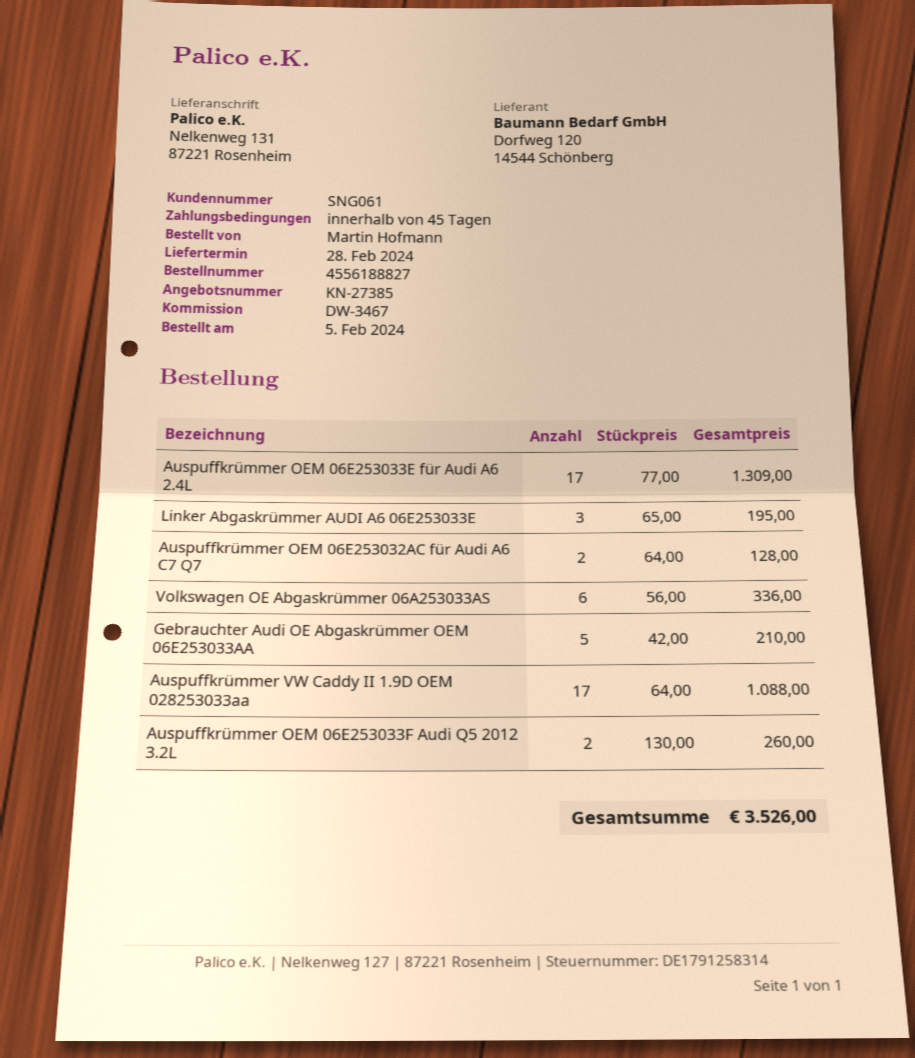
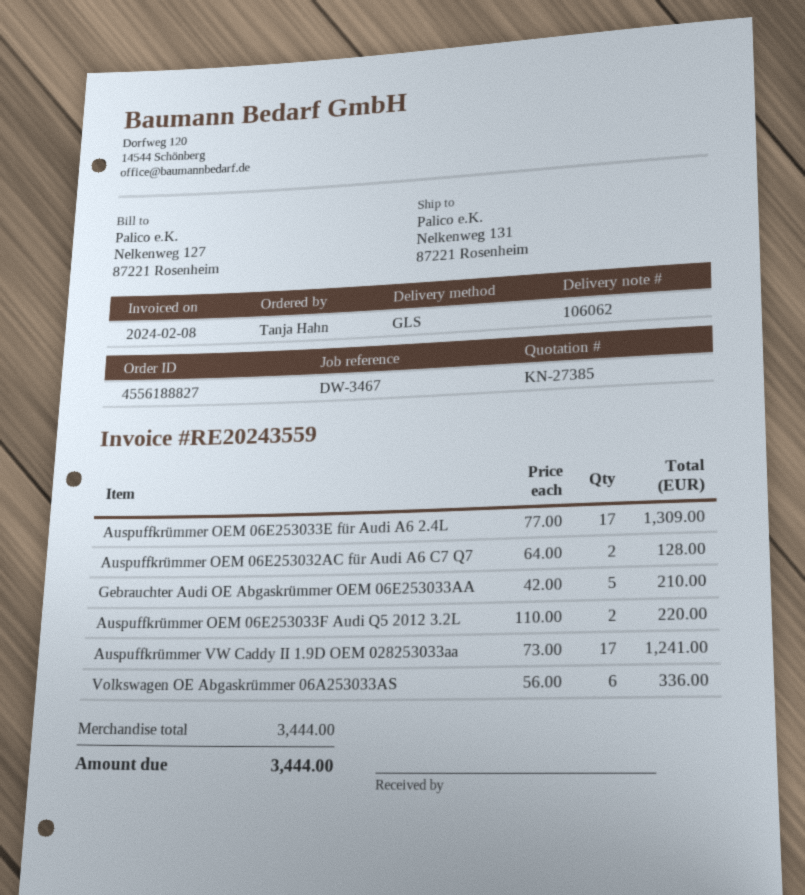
ordered by: Martin Hofmann -> Tanja Hahn
Linker Abgaskrümmer AUDI A6 06E253033E: 3 x 65.00 = 195.00 -> none
Auspuffkrümmer VW Caddy II 1.9D OEM 028253033aa: 17 x 64.00 = 1088.00 -> 17 x 73.00 = 1241.00
Auspuffkrümmer OEM 06E253033F Audi Q5 2012 3.2L: 2 x 130.00 = 260.00 -> 2 x 110.00 = 220.00
total: 3526.00 -> 3444.00

